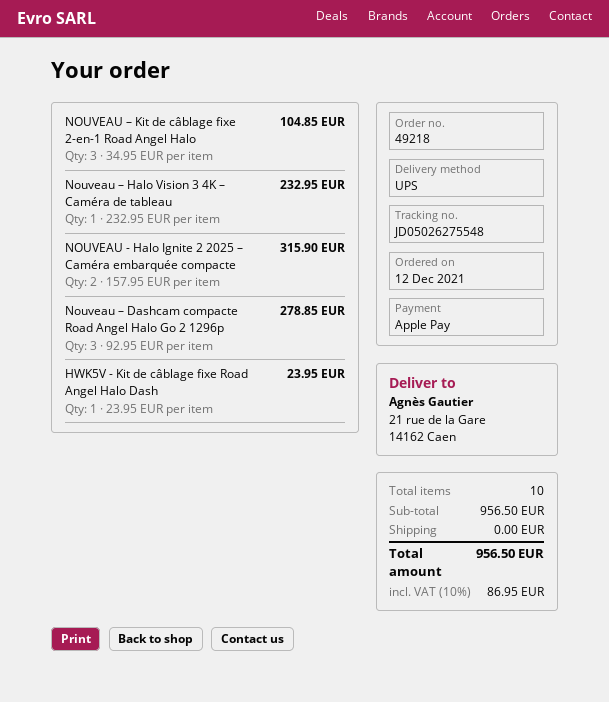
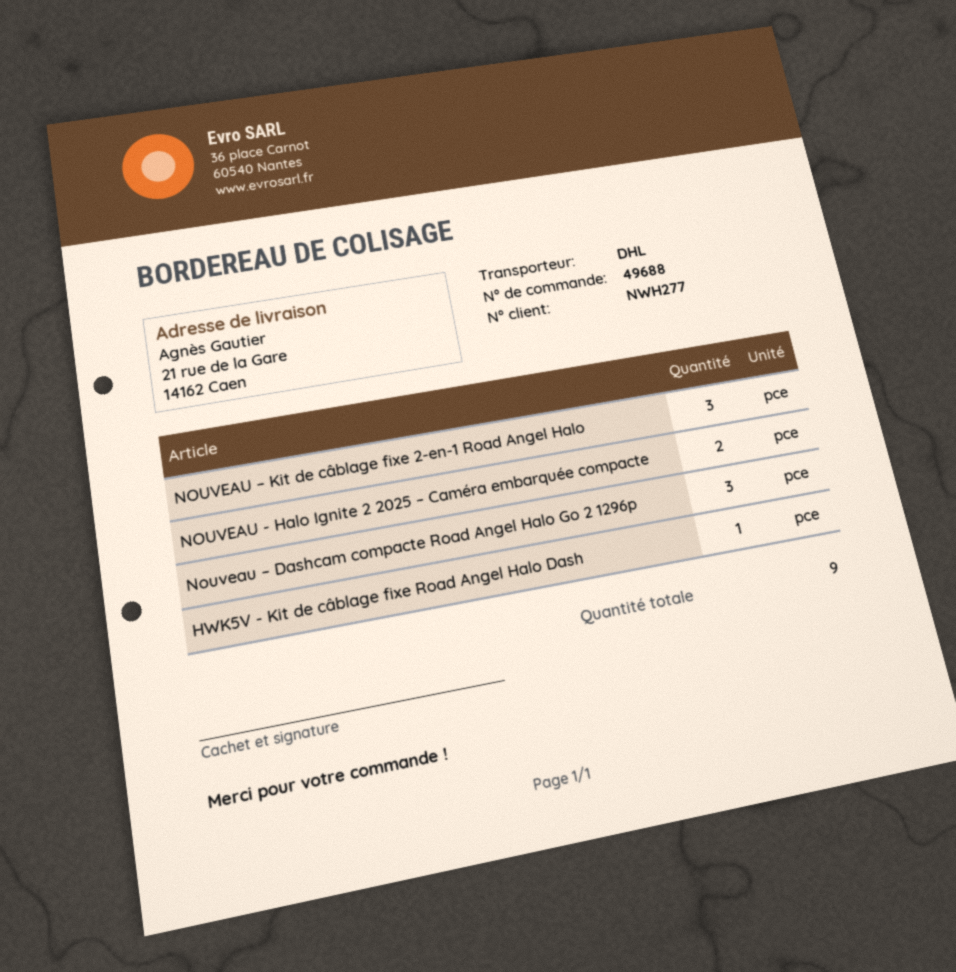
order number: 49218 -> 49688
shipping method: UPS -> DHL
Nouveau – Halo Vision 3 4K – Caméra de tableau: 1 -> none
total quantity: 10 -> 9

